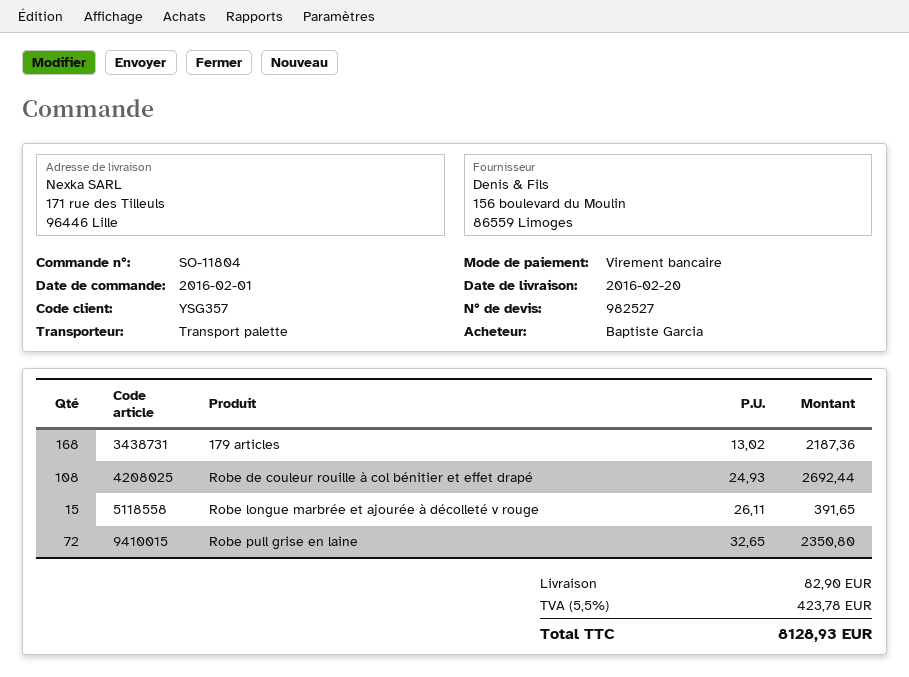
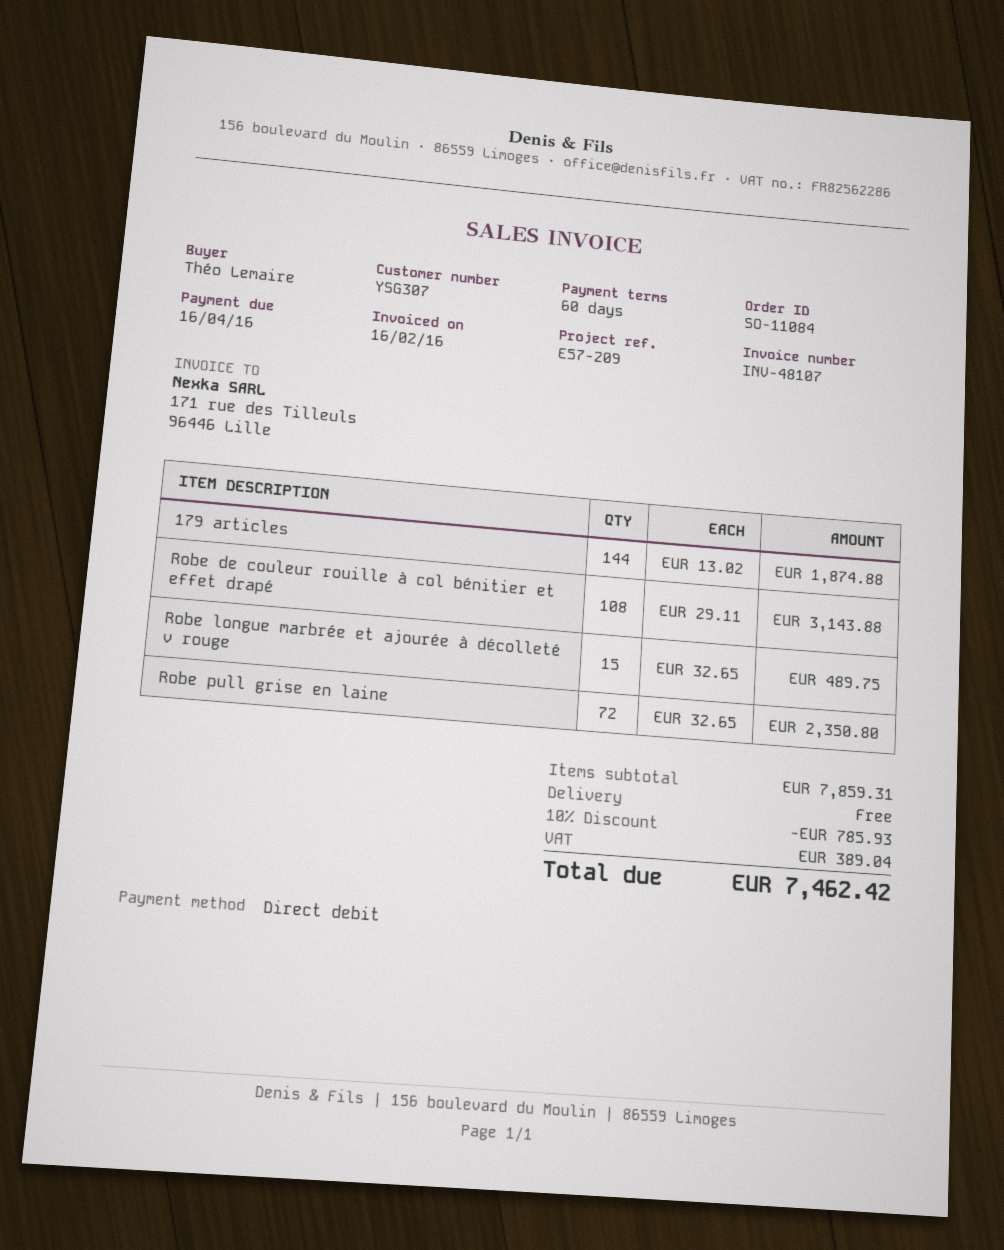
order number: SO-11804 -> SO-11084
customer number: YSG357 -> YSG307
ordered by: Baptiste Garcia -> Théo Lemaire
payment method: bank transfer -> direct debit
179 articles: 168 x 13.02 = 2187.36 -> 144 x 13.02 = 1874.88
Robe de couleur rouille à col bénitier et effet drapé: 108 x 24.93 = 2692.44 -> 108 x 29.11 = 3143.88
Robe longue marbrée et ajourée à décolleté v rouge: 15 x 26.11 = 391.65 -> 15 x 32.65 = 489.75
discount: none -> 10% = 785.93
shipping: 82.90 -> 0.00
tax: 423.78 -> 389.04
total: 8128.93 -> 7462.42

